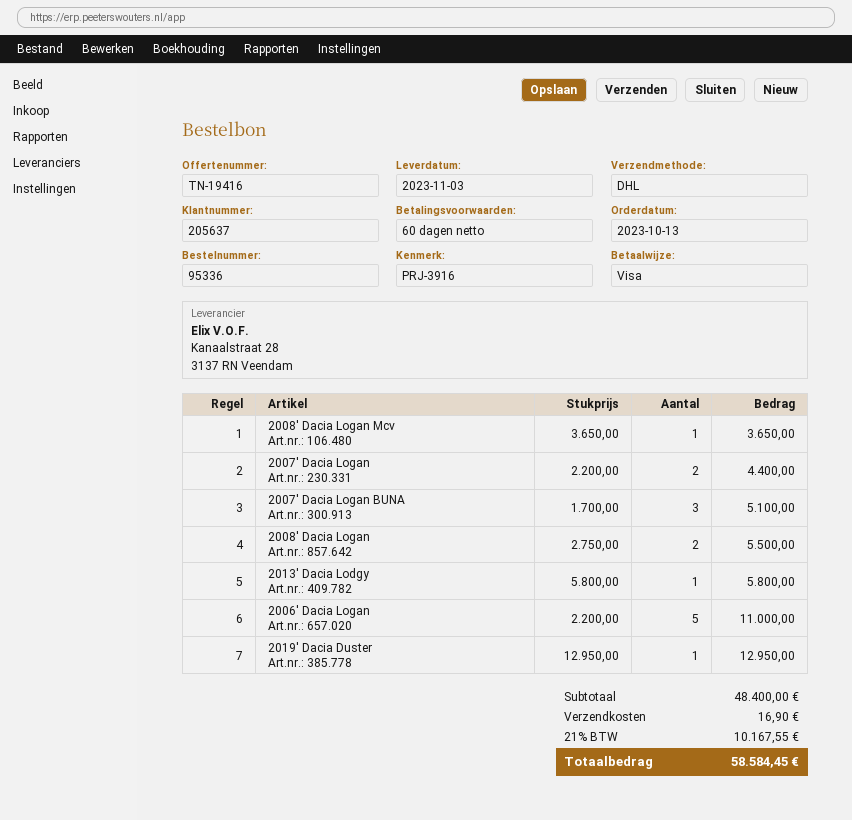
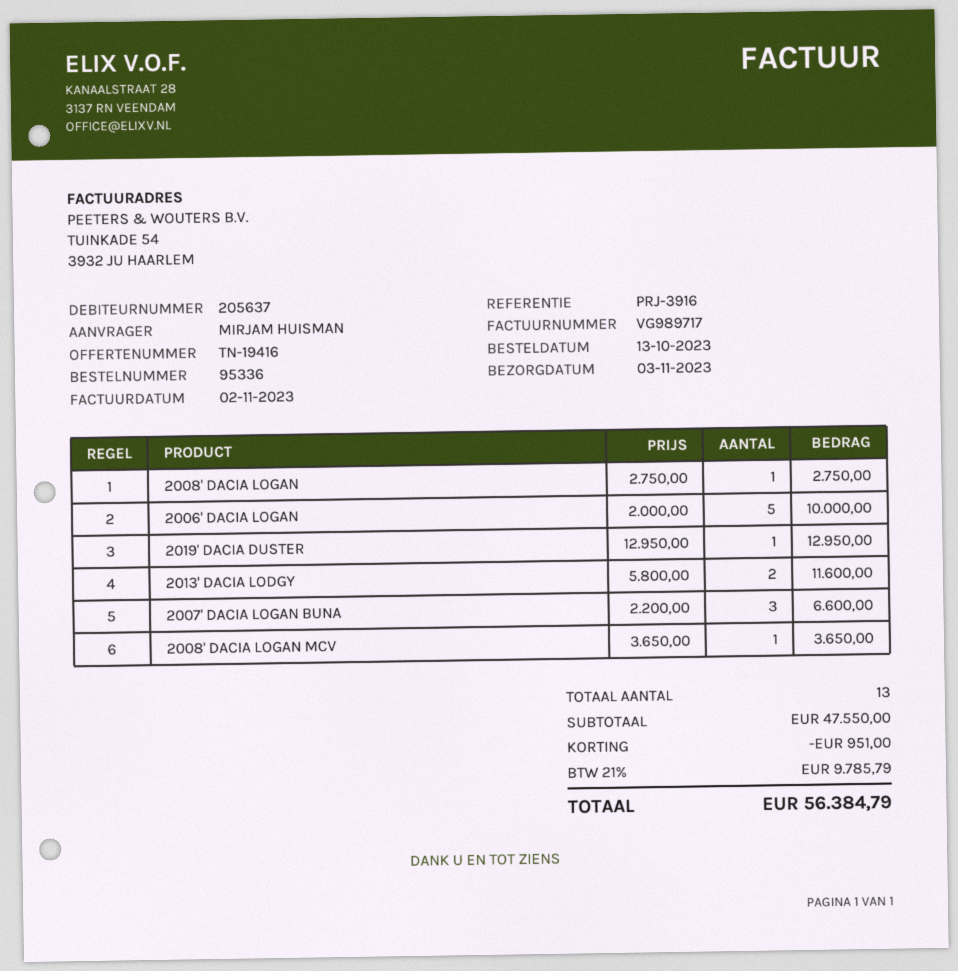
2007' Dacia Logan: 2 x 2200.00 = 4400.00 -> none
2007' Dacia Logan BUNA: 3 x 1700.00 = 5100.00 -> 3 x 2200.00 = 6600.00
2008' Dacia Logan: 2 x 2750.00 = 5500.00 -> 1 x 2750.00 = 2750.00
2013' Dacia Lodgy: 1 x 5800.00 = 5800.00 -> 2 x 5800.00 = 11600.00
2006' Dacia Logan: 5 x 2200.00 = 11000.00 -> 5 x 2000.00 = 10000.00
subtotal: 48400.00 -> 47550.00
discount: none -> 951.00
shipping: 16.90 -> none
tax: 21% = 10167.55 -> 21% = 9785.79
total: 58584.45 -> 56384.79

